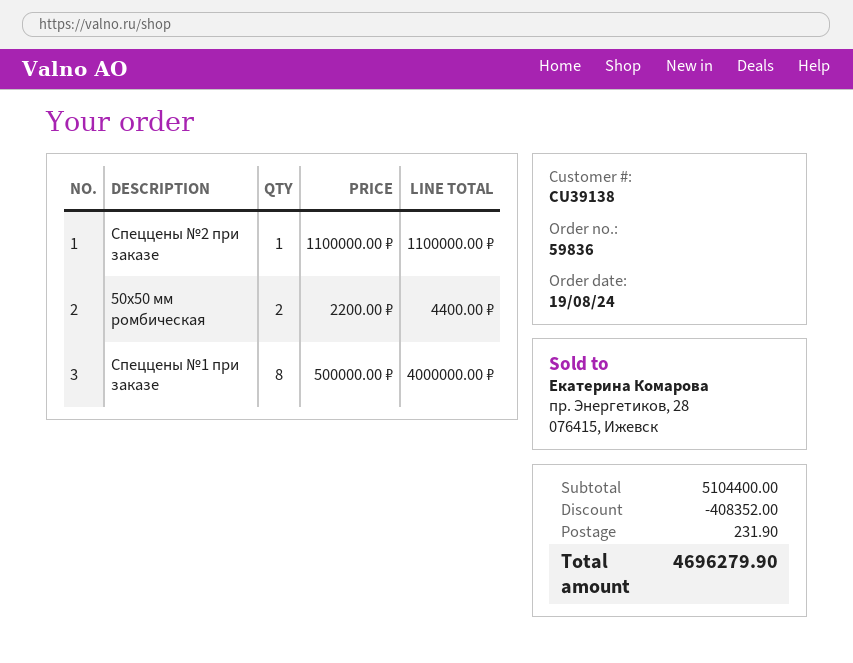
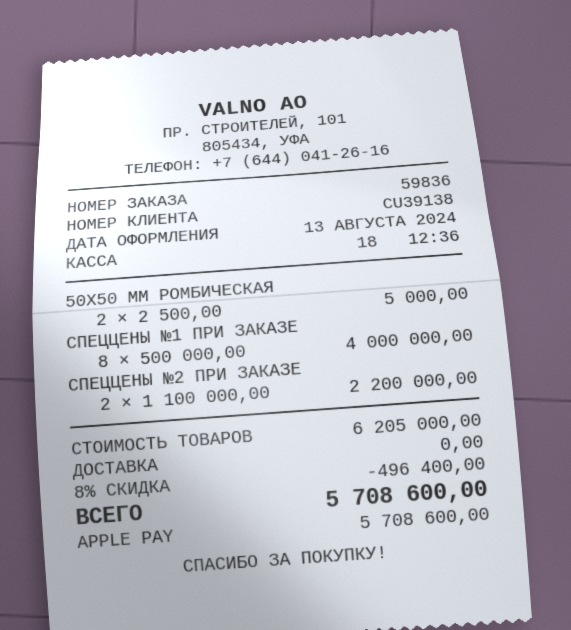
order date: 2024-08-19 -> 2024-08-13
Спеццены №2 при заказе: 1 x 1100000.00 = 1100000.00 -> 2 x 1100000.00 = 2200000.00
50x50 мм ромбическая: 2 x 2200.00 = 4400.00 -> 2 x 2500.00 = 5000.00
subtotal: 5104400.00 -> 6205000.00
discount: 408352.00 -> 496400.00
shipping: 231.90 -> 0.00
total: 4696279.90 -> 5708600.00

